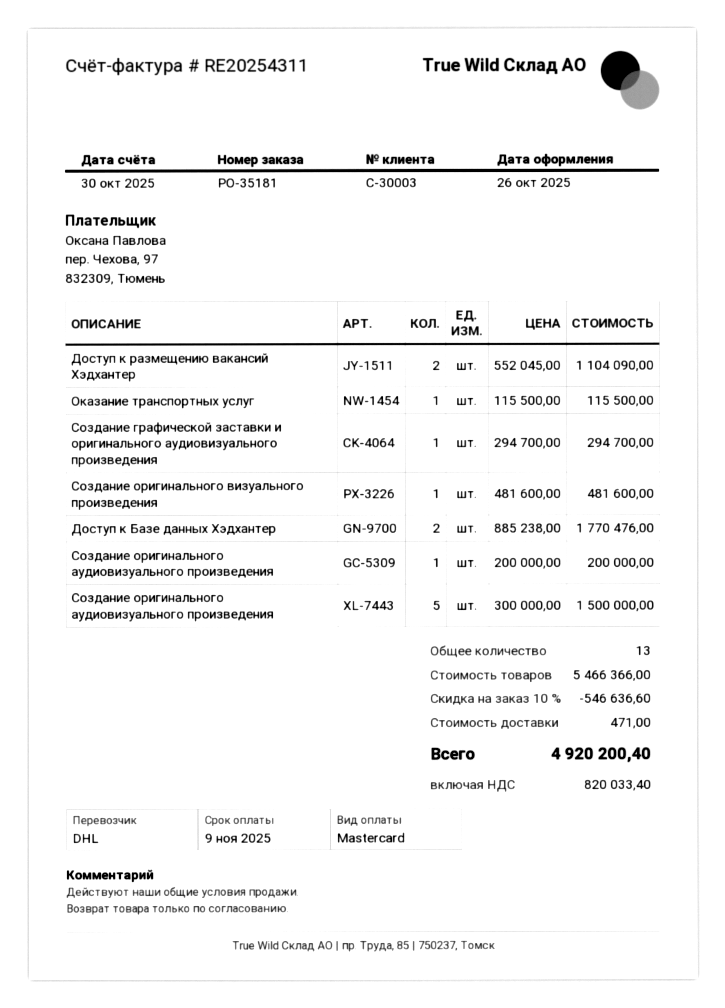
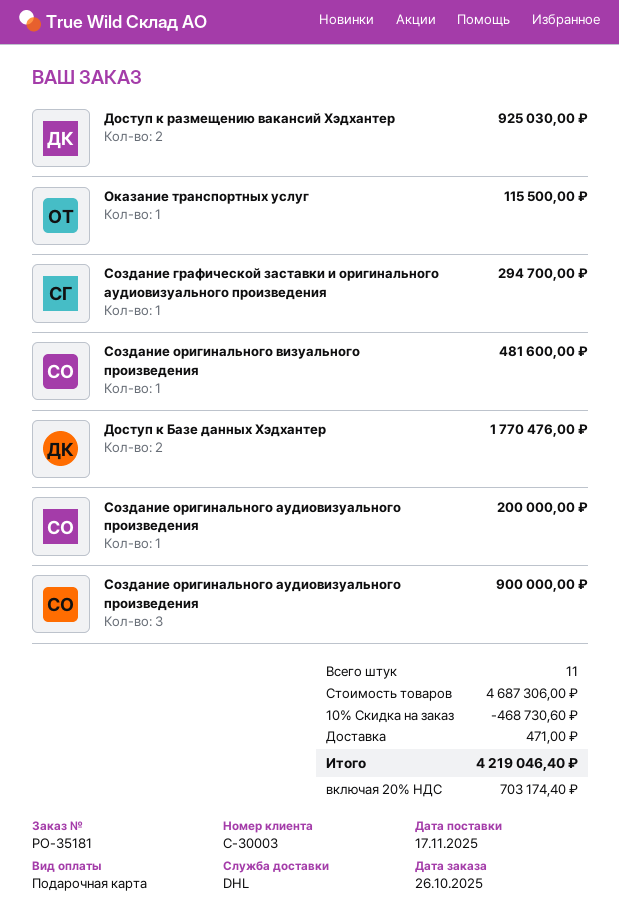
payment method: Mastercard -> gift card
Доступ к размещению вакансий Хэдхантер: 2 for 1104090.00 -> 2 for 925030.00
Создание оригинального аудиовизуального произведения: 5 for 1500000.00 -> 3 for 900000.00
total quantity: 13 -> 11
subtotal: 5466366.00 -> 4687306.00
discount: 10% = 546636.60 -> 10% = 468730.60
tax: 820033.40 -> 703174.40
total: 4920200.40 -> 4219046.40

